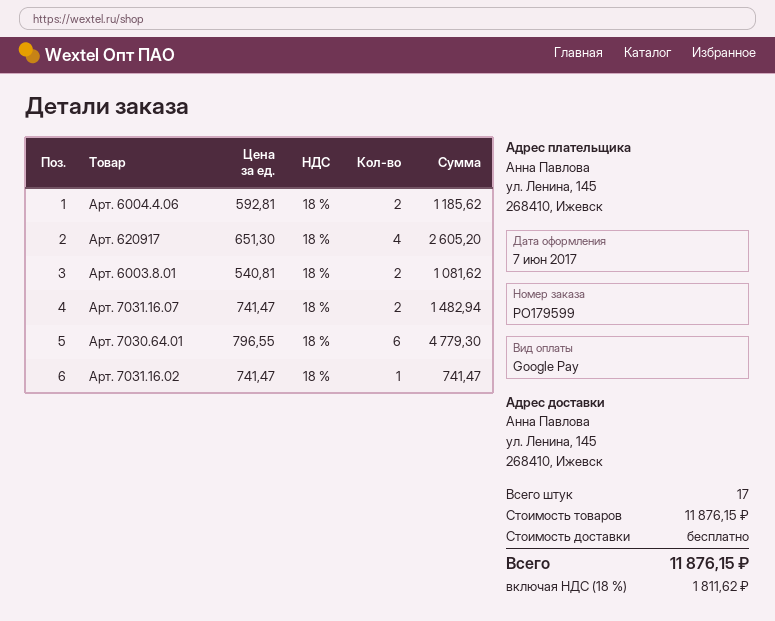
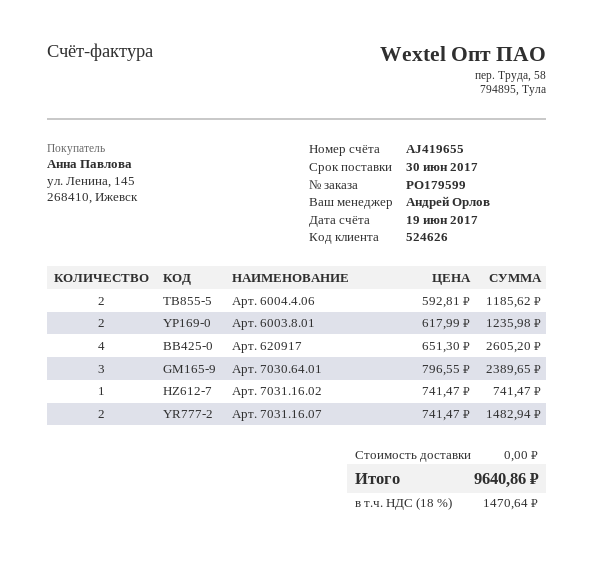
Арт. 6003.8.01: 2 x 540.81 = 1081.62 -> 2 x 617.99 = 1235.98
Арт. 7030.64.01: 6 x 796.55 = 4779.30 -> 3 x 796.55 = 2389.65
tax: 18% = 1811.62 -> 18% = 1470.64
total: 11876.15 -> 9640.86

